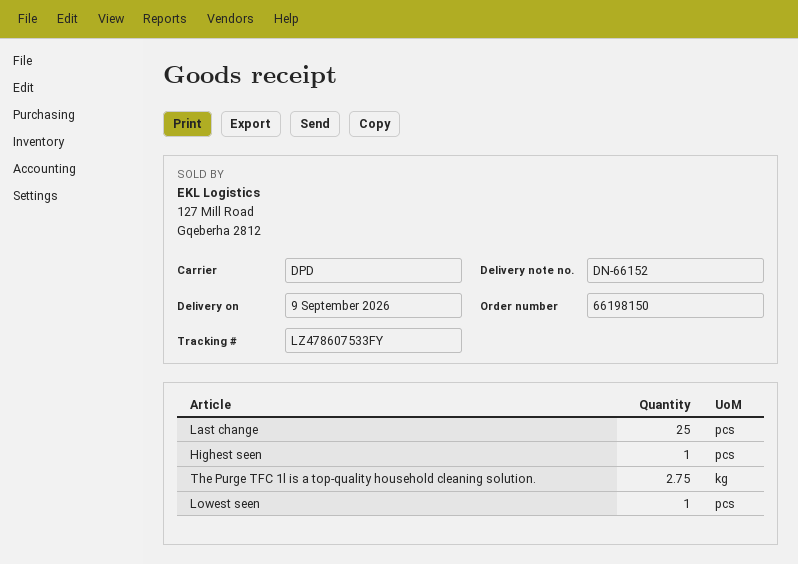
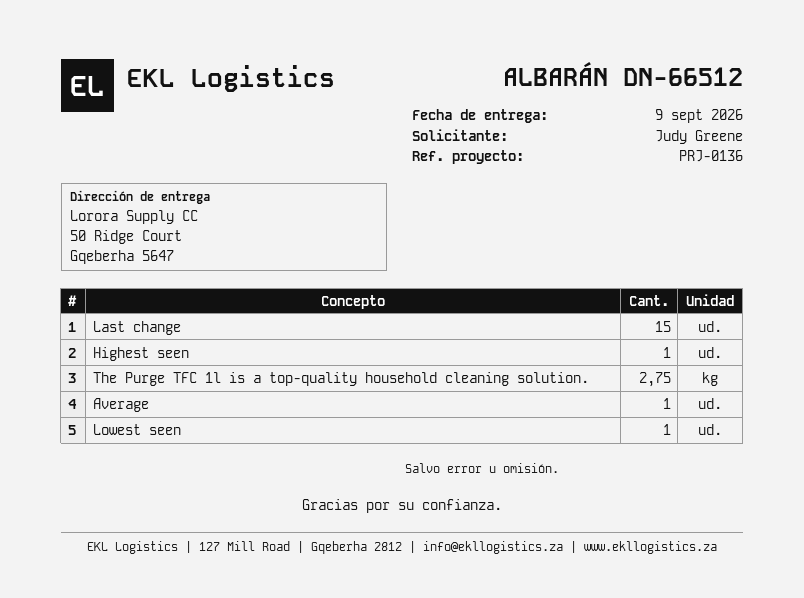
delivery note number: DN-66152 -> DN-66512
Last change: 25 -> 15
Average: none -> 1

